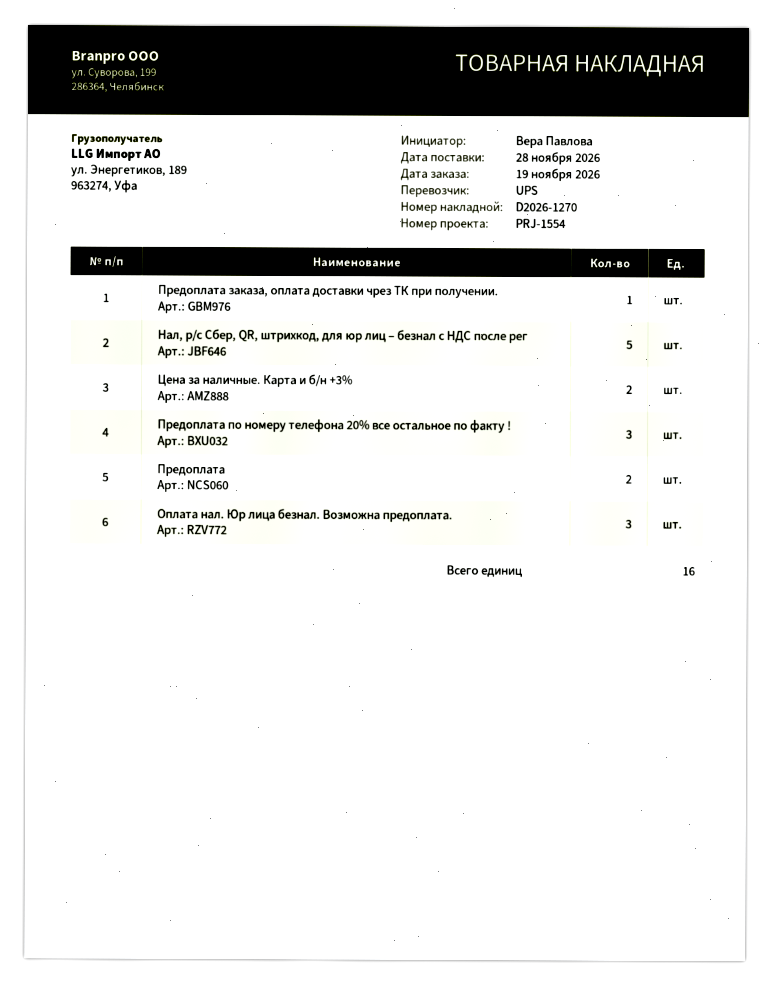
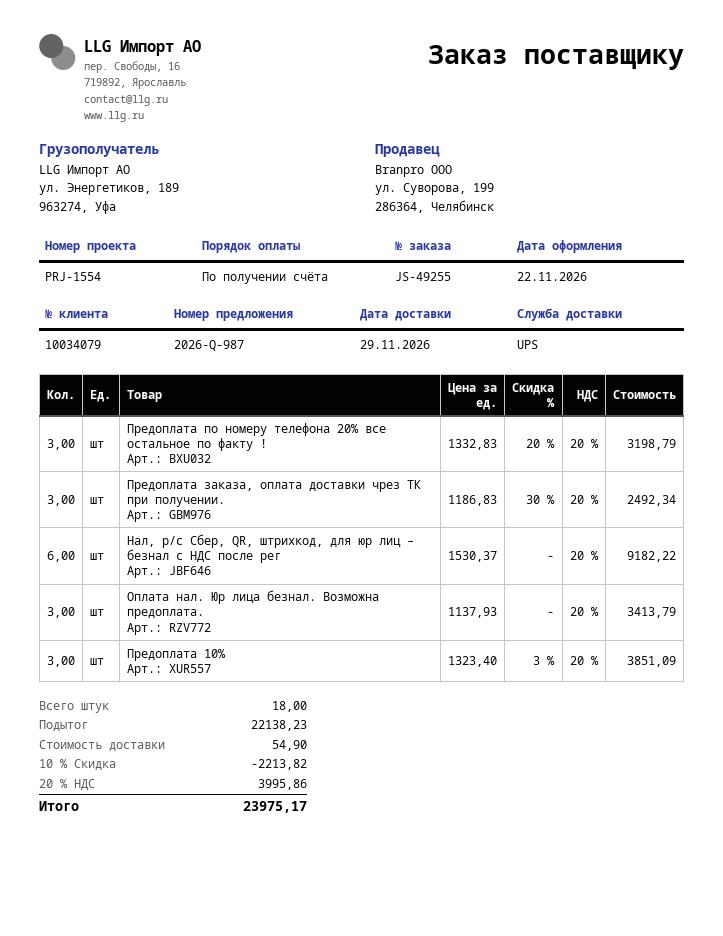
order date: 2026-11-19 -> 2026-11-22
delivery date: 2026-11-28 -> 2026-11-29
Предоплата заказа, оплата доставки чрез ТК при получении.: 1 -> 3
Нал, р/с Сбер, QR, штрихкод, для юр лиц – безнал с НДС после рег: 5 -> 6
Цена за наличные. Карта и б/н +3%: 2 -> none
Предоплата: 2 -> none
Предоплата 10%: none -> 3
total quantity: 16 -> 18

